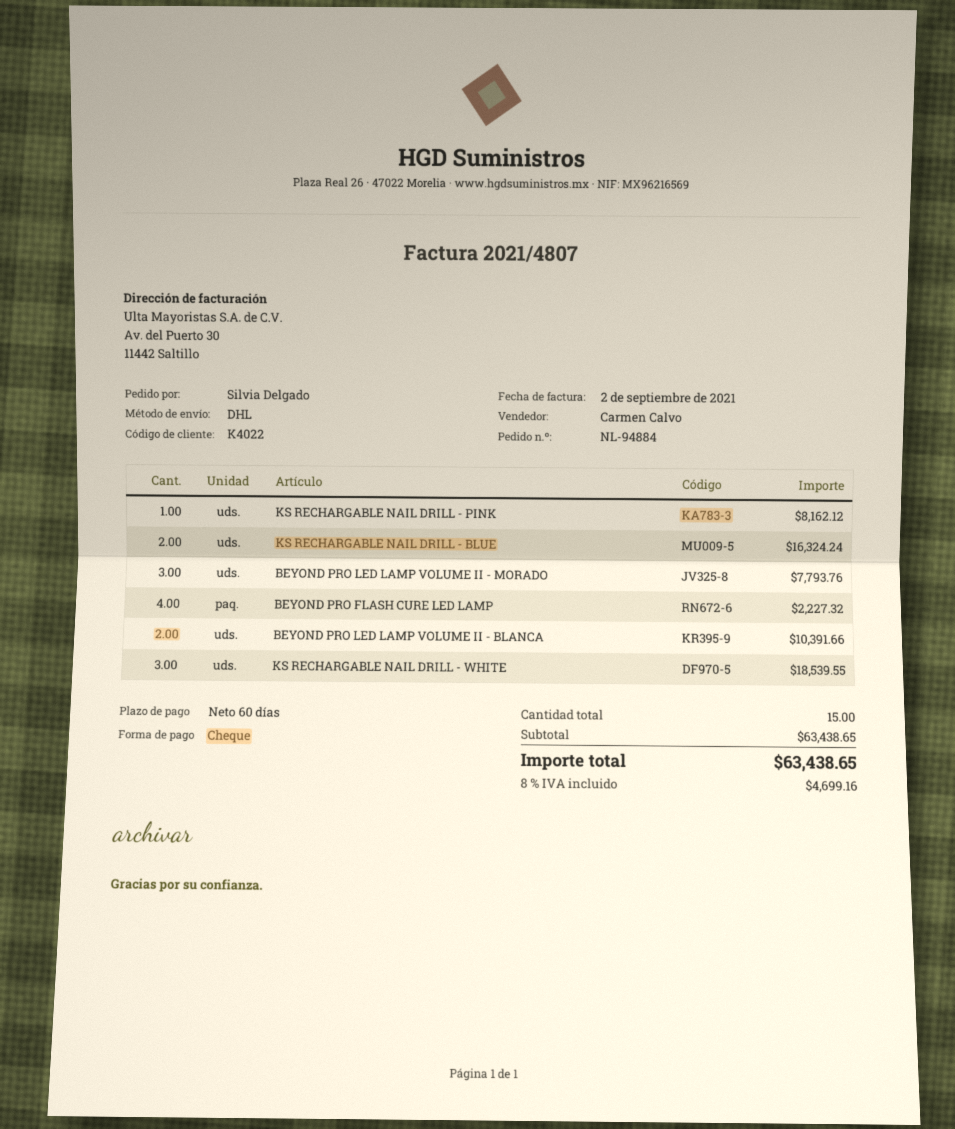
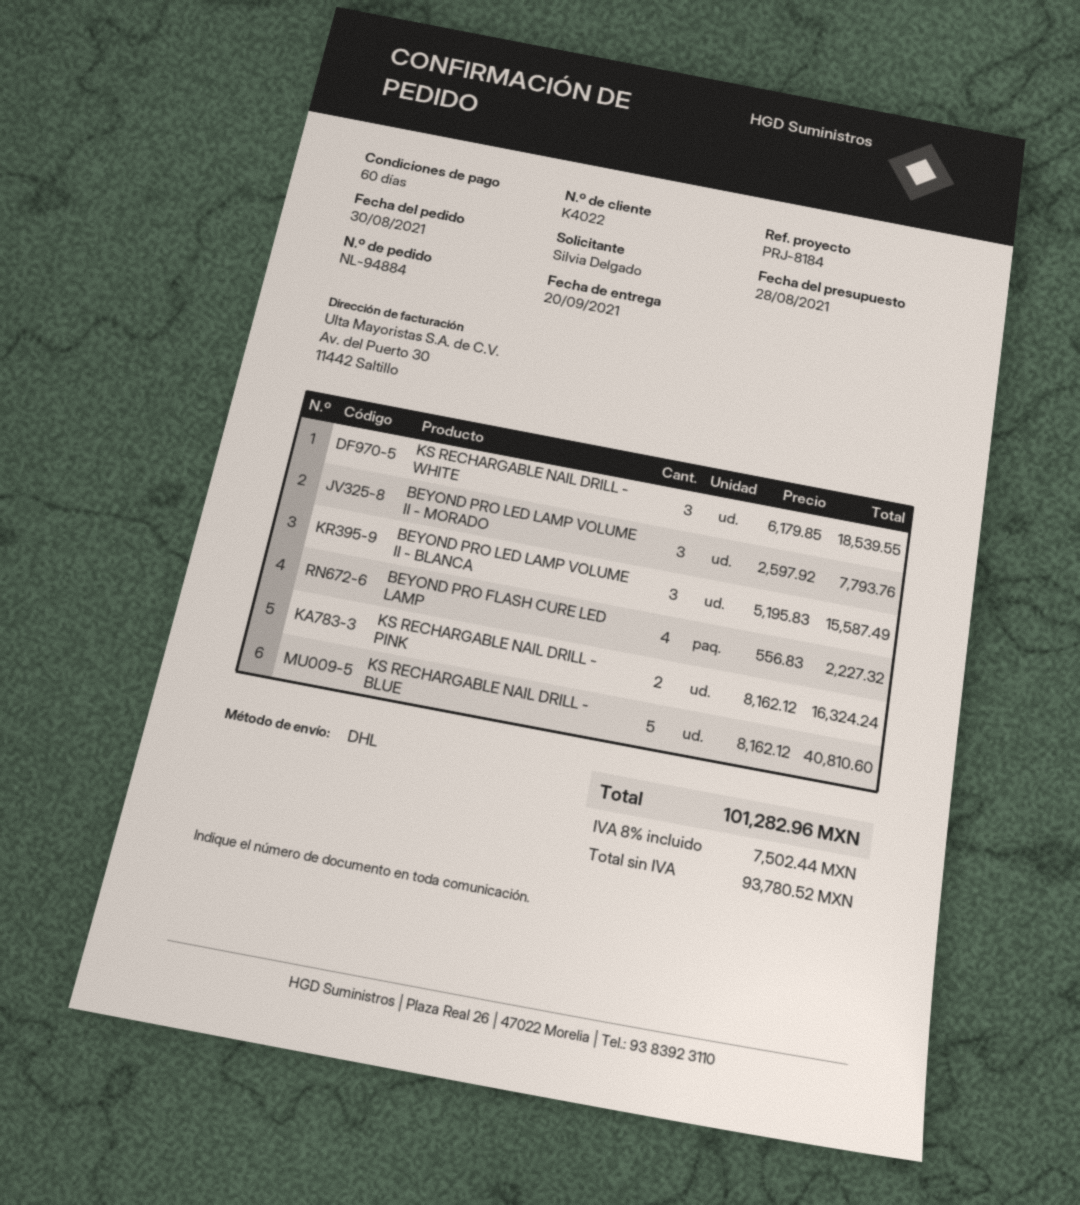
KS RECHARGABLE NAIL DRILL - PINK: 1 for 8162.12 -> 2 for 16324.24
KS RECHARGABLE NAIL DRILL - BLUE: 2 for 16324.24 -> 5 for 40810.60
BEYOND PRO LED LAMP VOLUME II - BLANCA: 2 for 10391.66 -> 3 for 15587.49
tax: 8% = 4699.16 -> 8% = 7502.44
total: 63438.65 -> 101282.96

